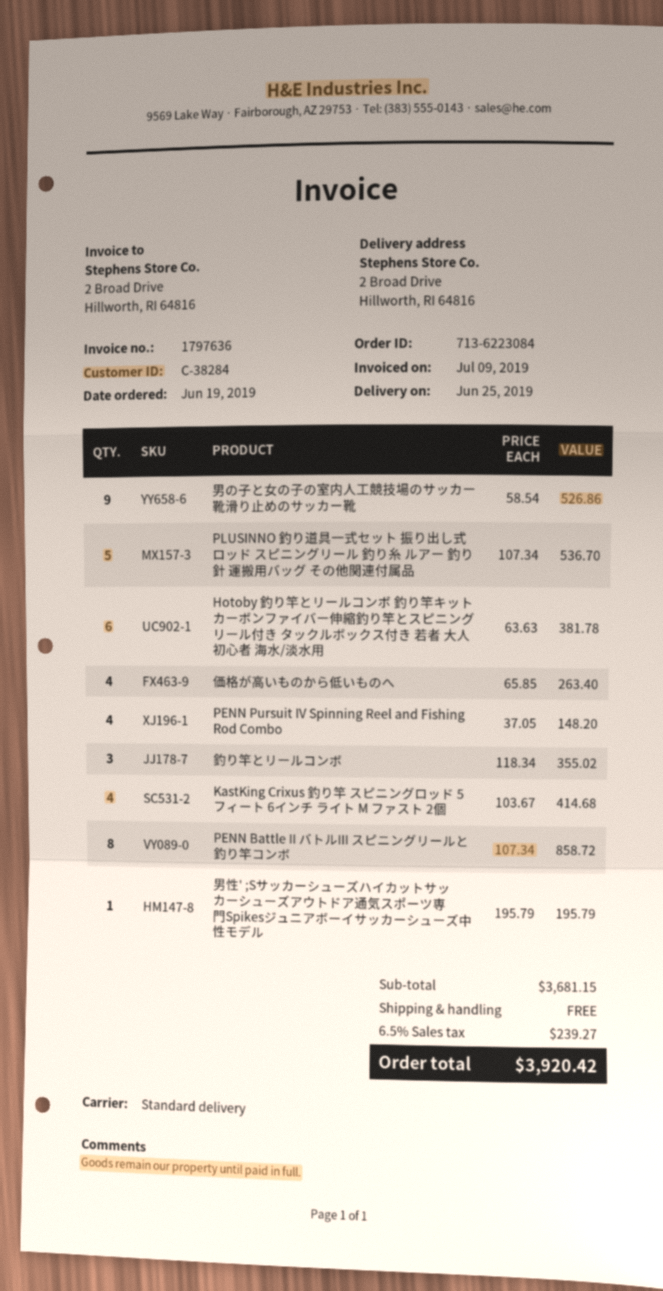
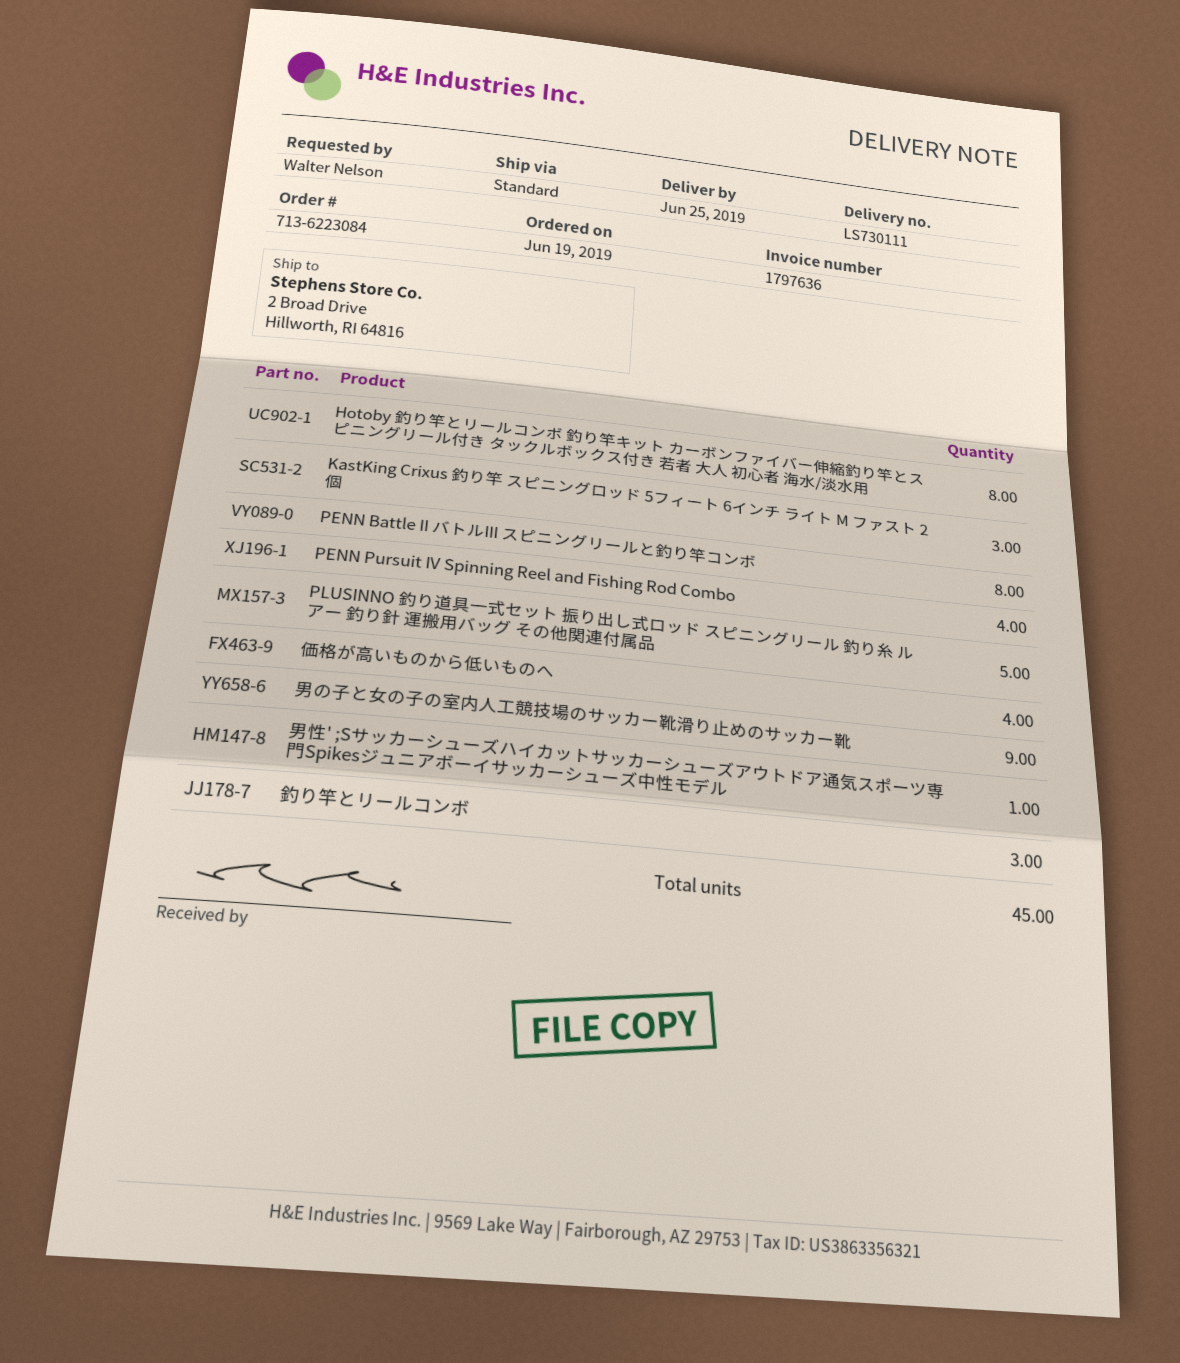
Hotoby 釣り竿とリールコンボ 釣り竿キット カーボンファイバー伸縮釣り竿とスピニングリール付き タックルボックス付き 若者 大人 初心者 海水/淡水用: 6 -> 8
KastKing Crixus 釣り竿 スピニングロッド 5フィート 6インチ ライト M ファスト 2個: 4 -> 3

